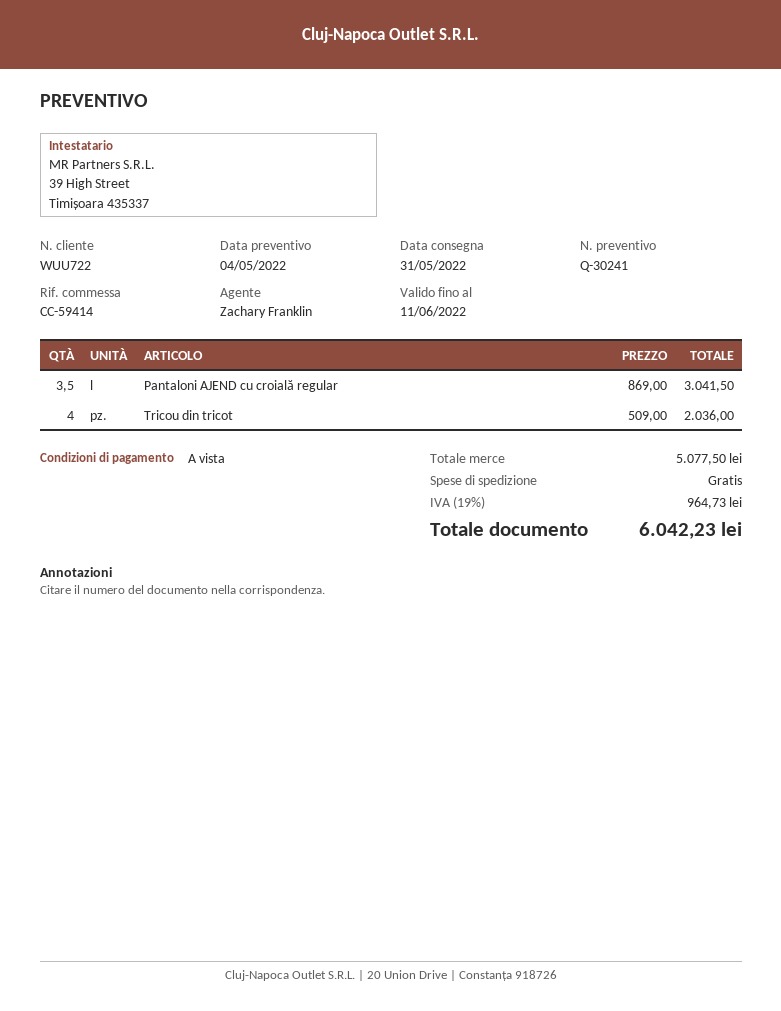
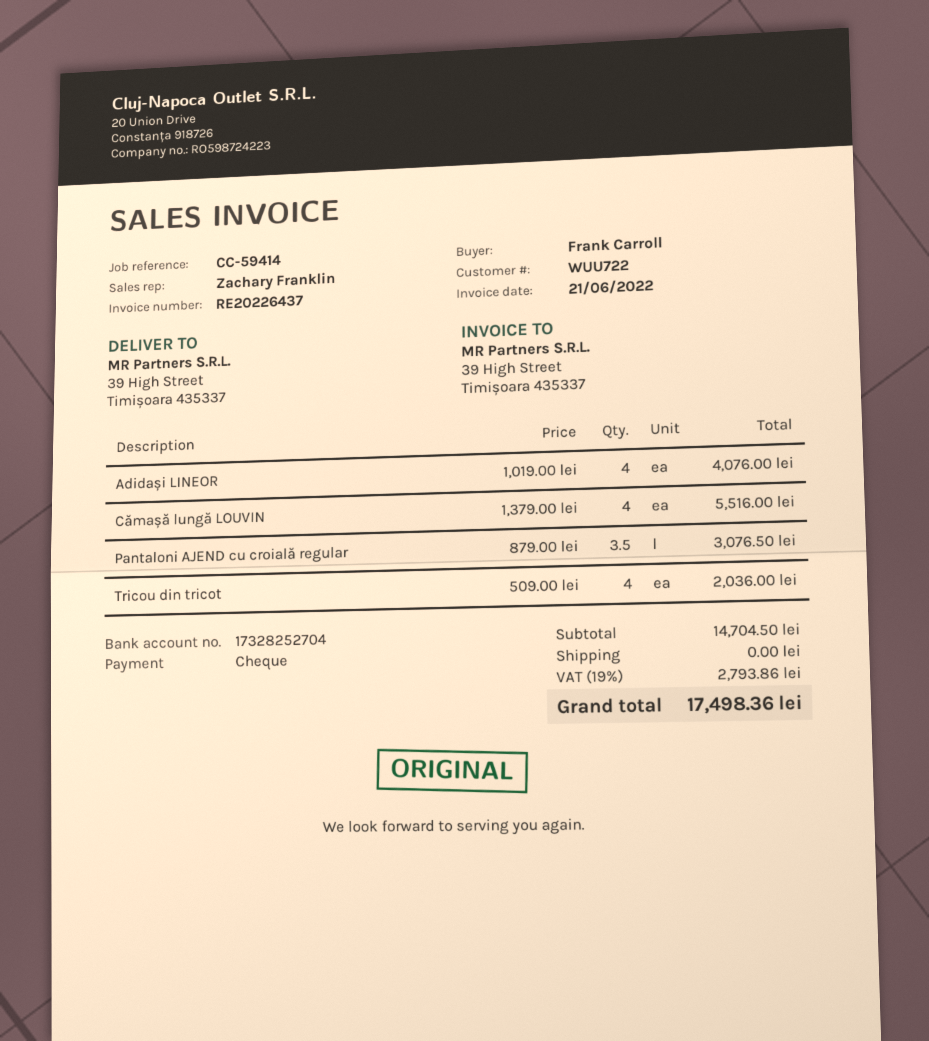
Pantaloni AJEND cu croială regular: 3.5 x 869.00 = 3041.50 -> 3.5 x 879.00 = 3076.50
Adidași LINEOR: none -> 4 x 1019.00 = 4076.00
Cămașă lungă LOUVIN: none -> 4 x 1379.00 = 5516.00
subtotal: 5077.50 -> 14704.50
tax: 19% = 964.73 -> 19% = 2793.86
total: 6042.23 -> 17498.36

